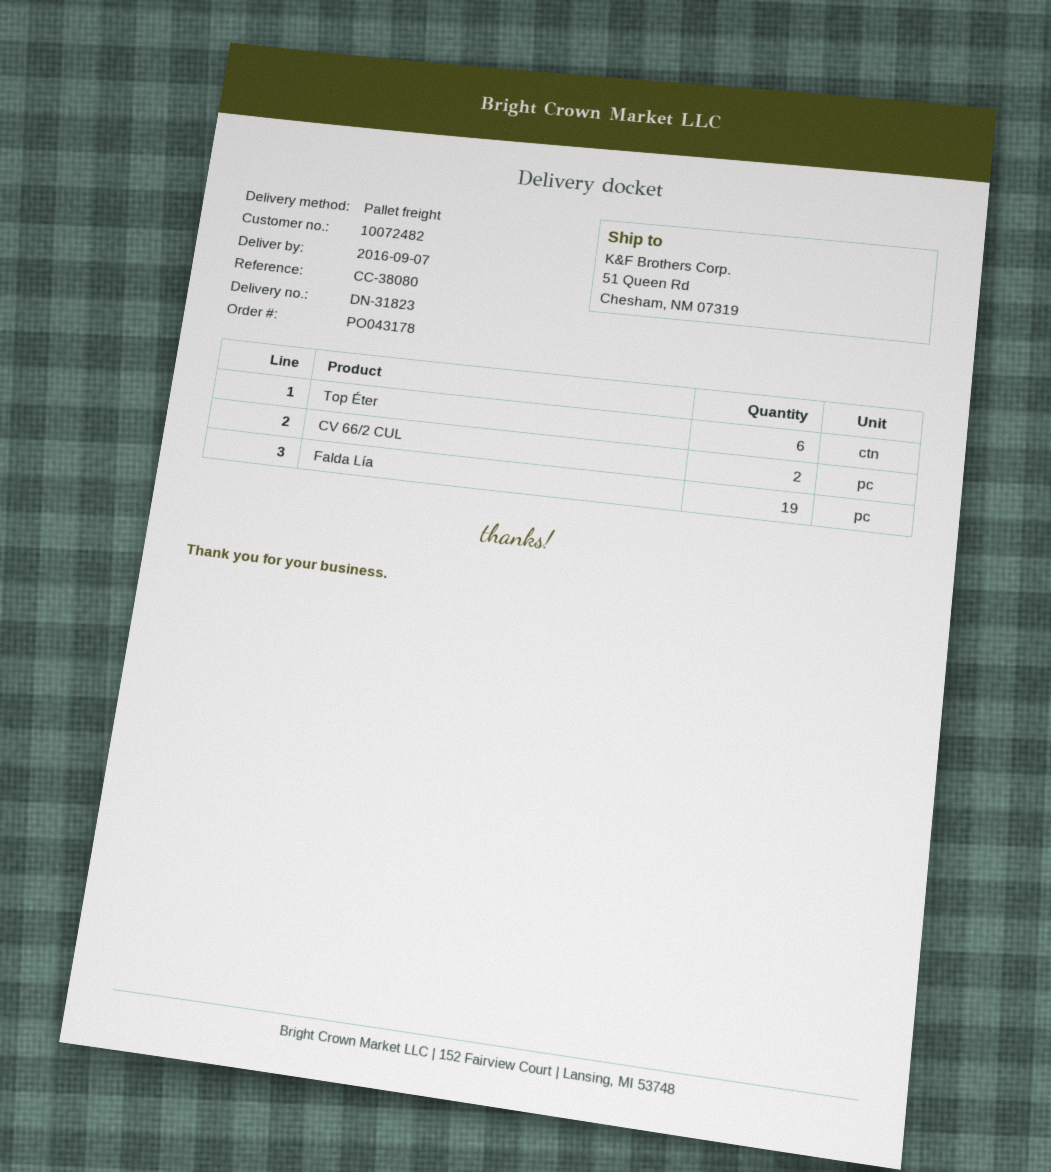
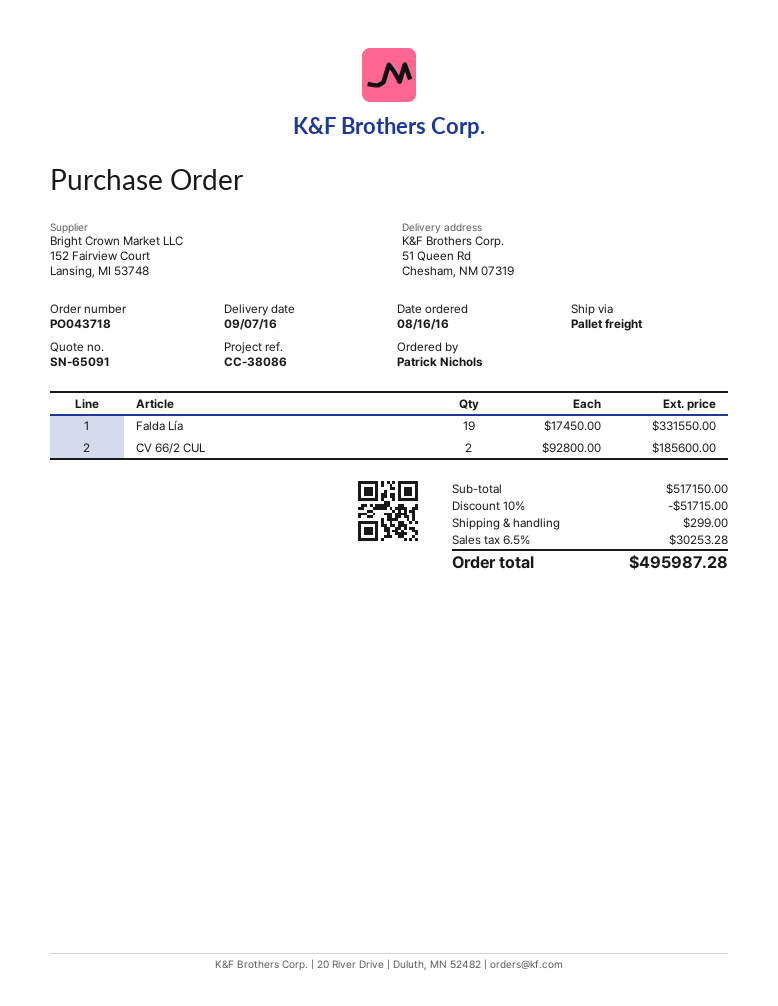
order number: PO043178 -> PO043718
reference: CC-38080 -> CC-38086
Top Éter: 6 -> none

